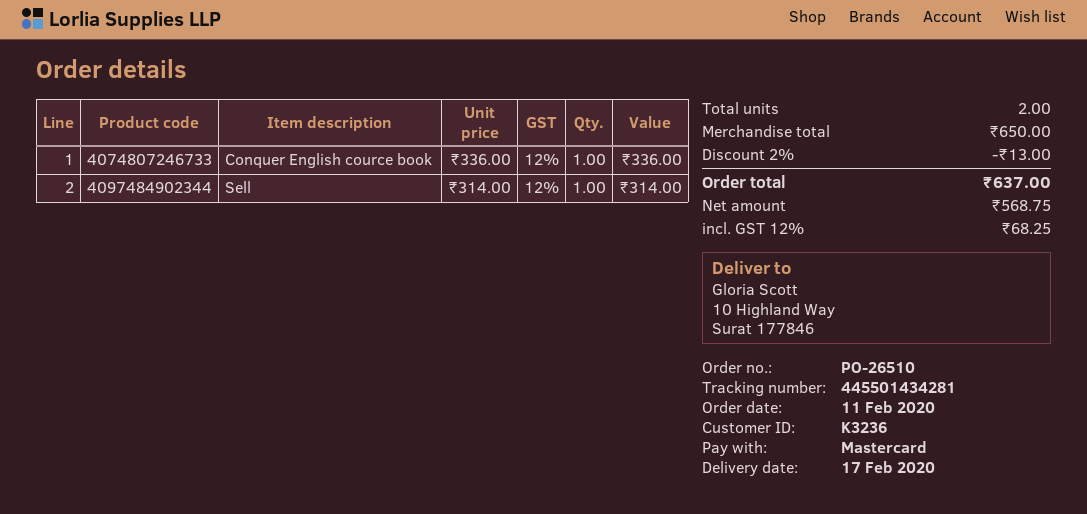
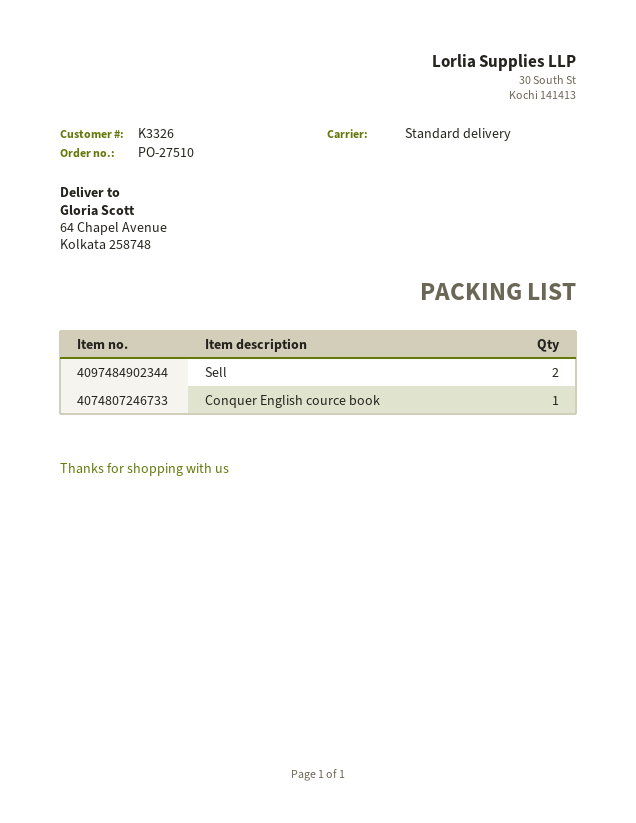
order number: PO-26510 -> PO-27510
customer number: K3236 -> K3326
ship to: 10 Highland Way, Surat 177846 -> 64 Chapel Avenue, Kolkata 258748
Sell: 1 -> 2

